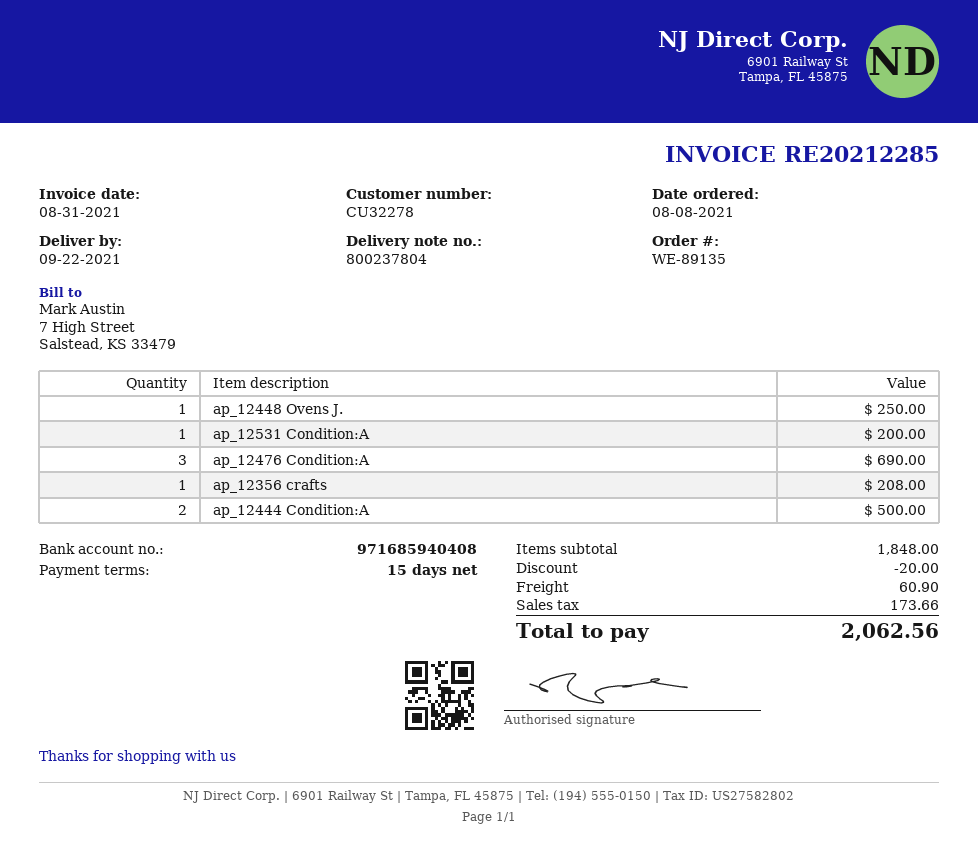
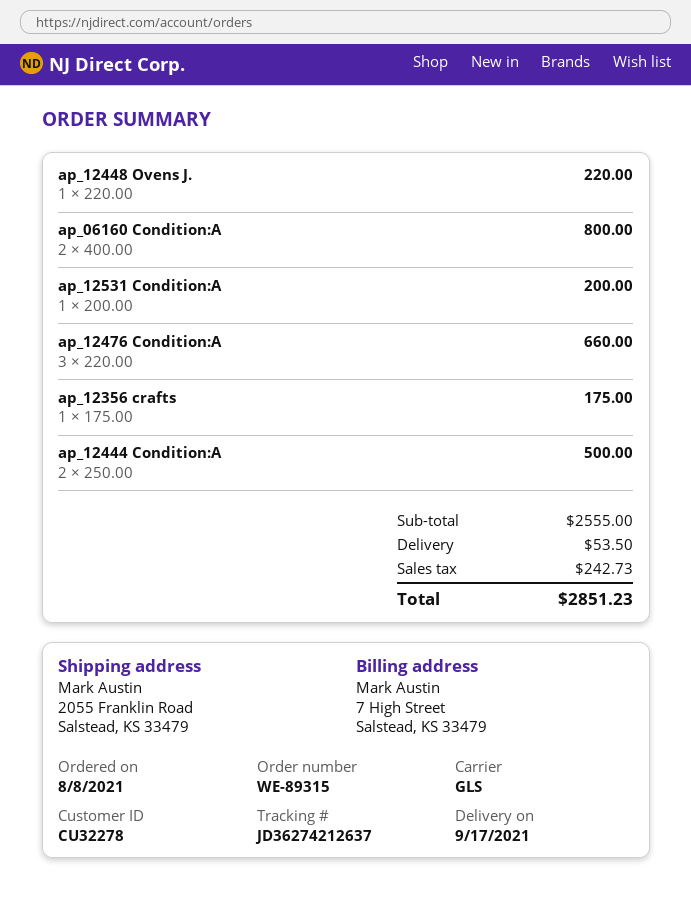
order number: WE-89135 -> WE-89315
delivery date: 2021-09-22 -> 2021-09-17
ap_12448 Ovens J.: 1 for 250.00 -> 1 for 220.00
ap_12476 Condition:A: 3 for 690.00 -> 3 for 660.00
ap_12356 crafts: 1 for 208.00 -> 1 for 175.00
ap_06160 Condition:A: none -> 2 for 800.00
subtotal: 1848.00 -> 2555.00
discount: 20.00 -> none
shipping: 60.90 -> 53.50
tax: 173.66 -> 242.73
total: 2062.56 -> 2851.23

